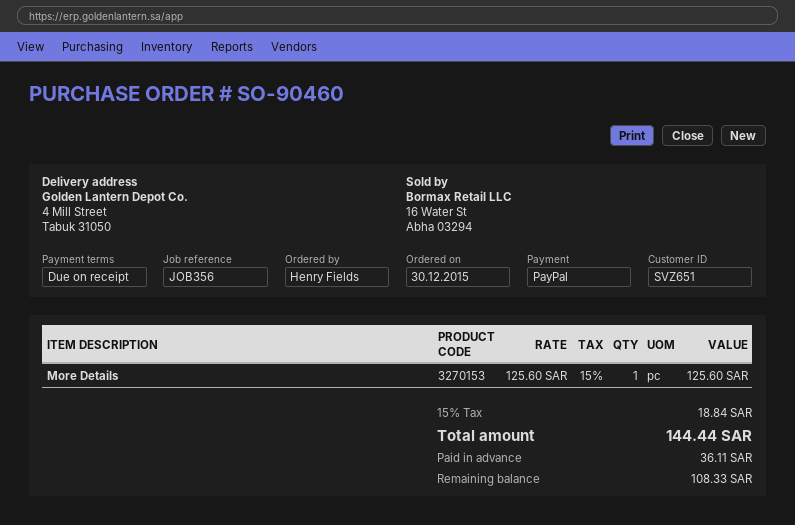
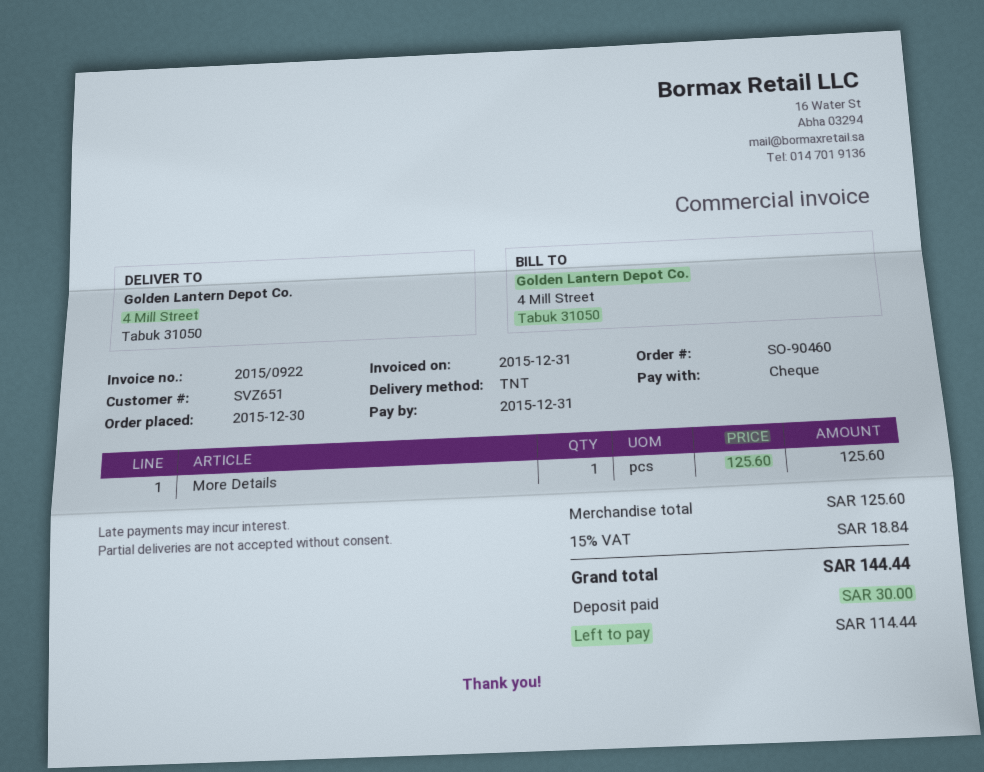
payment method: PayPal -> cheque
deposit: 36.11 -> 30.00
balance: 108.33 -> 114.44

